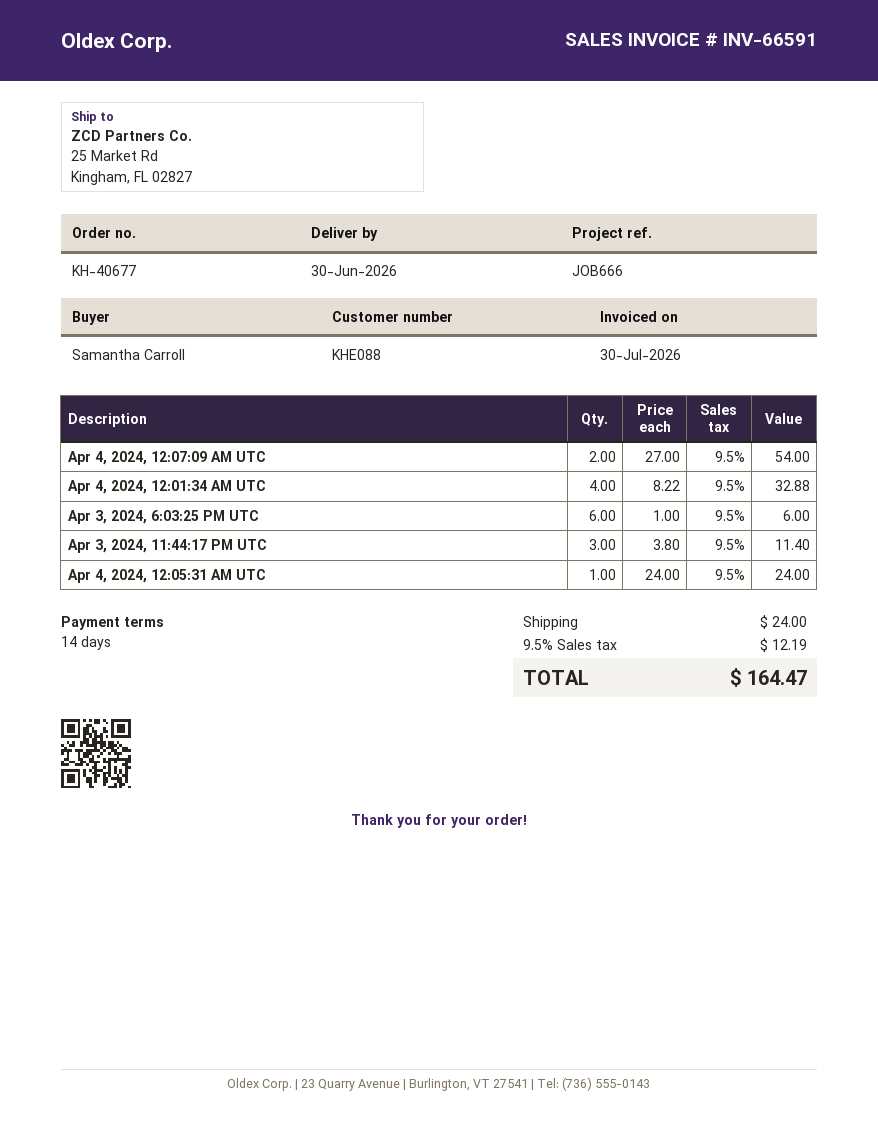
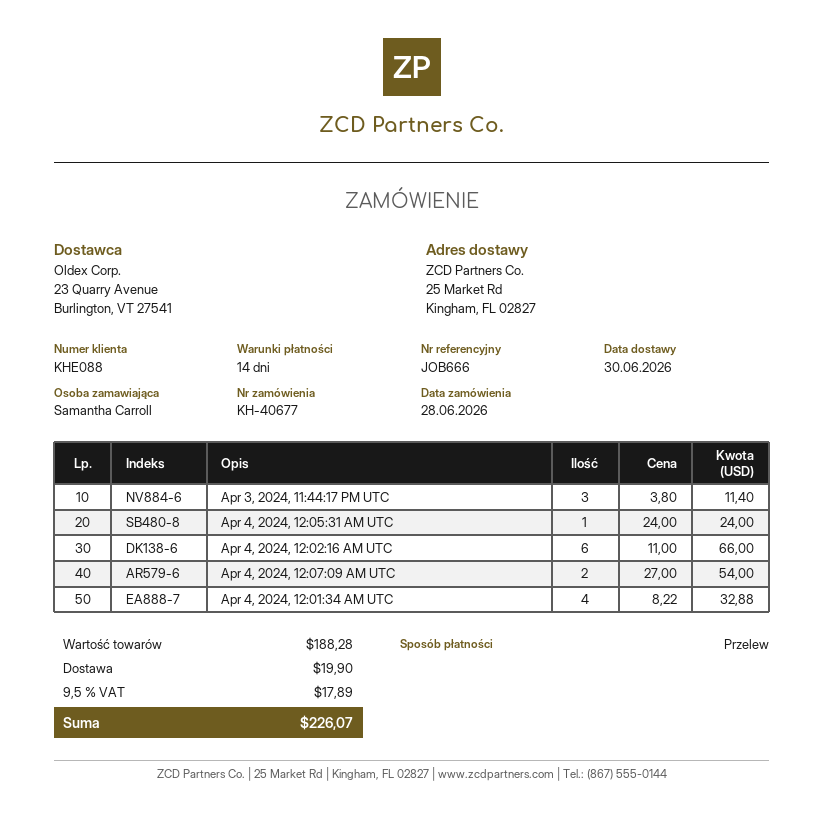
Apr 3, 2024, 6:03:25 PM UTC: 6 x 1.00 = 6.00 -> none
Apr 4, 2024, 12:02:16 AM UTC: none -> 6 x 11.00 = 66.00
shipping: 24.00 -> 19.90
tax: 9.5% = 12.19 -> 9.5% = 17.89
total: 164.47 -> 226.07

